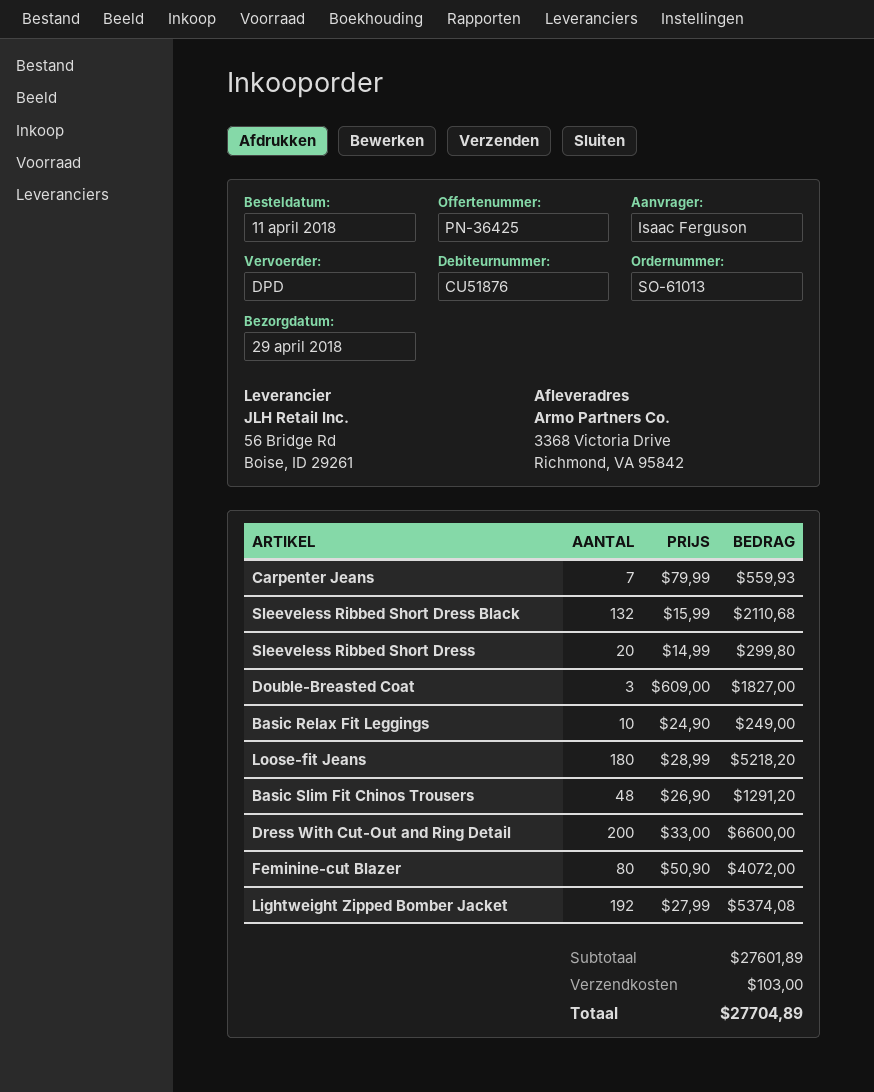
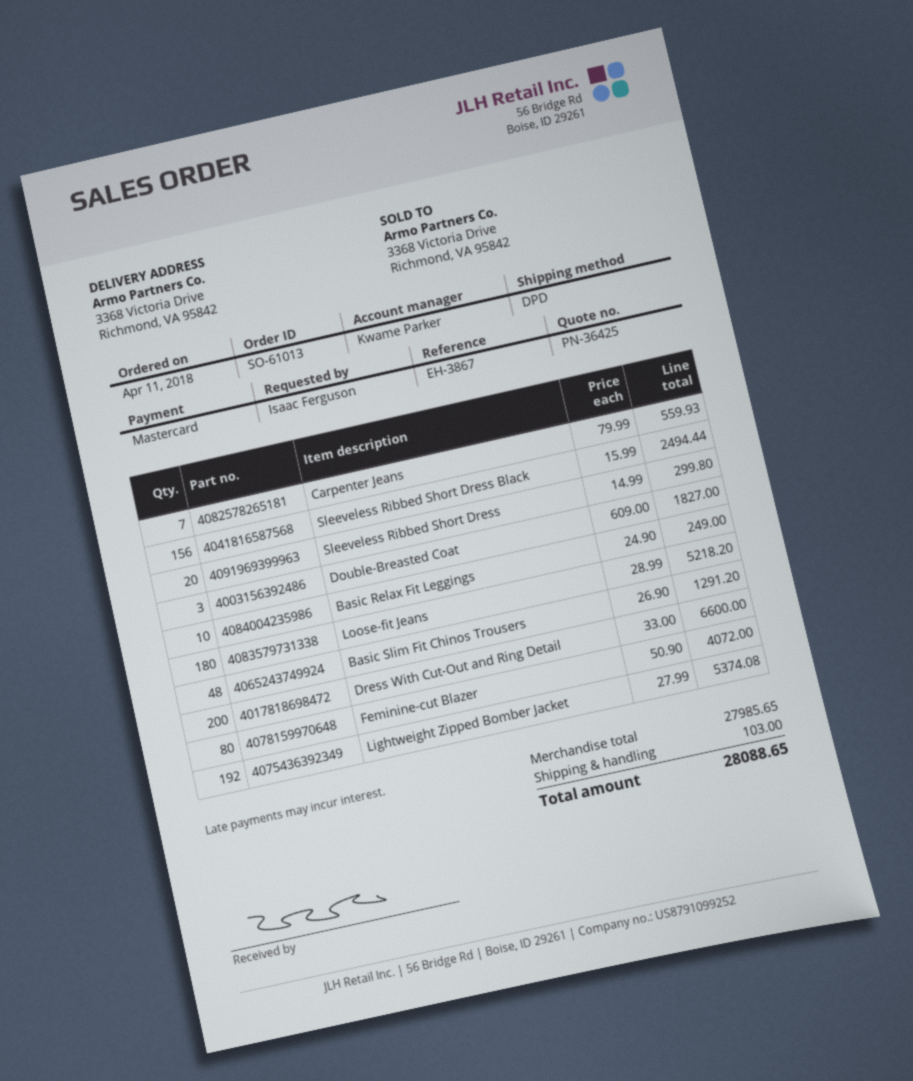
Sleeveless Ribbed Short Dress Black: 132 x 15.99 = 2110.68 -> 156 x 15.99 = 2494.44
subtotal: 27601.89 -> 27985.65
total: 27704.89 -> 28088.65

